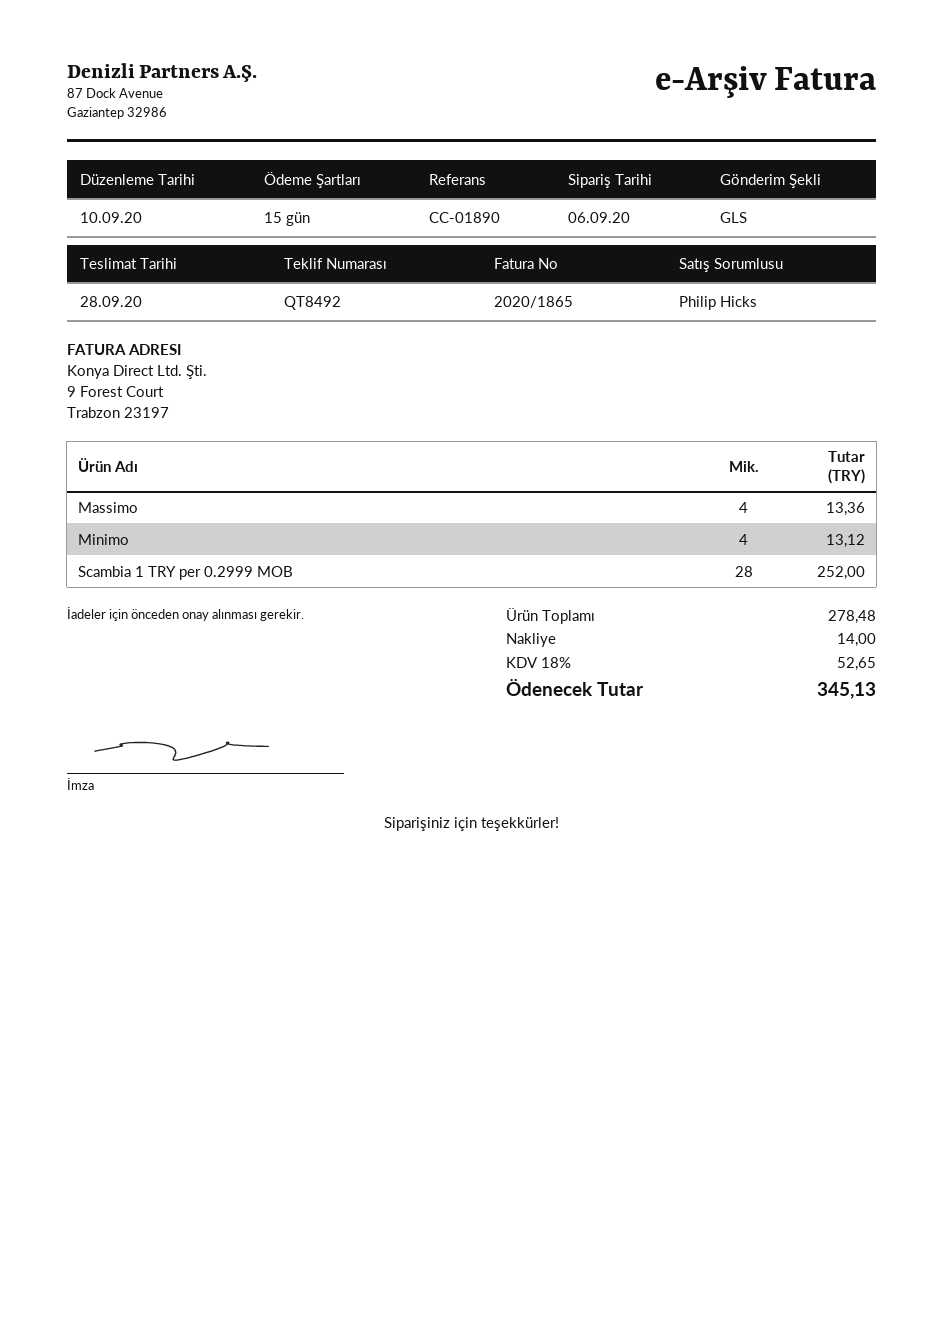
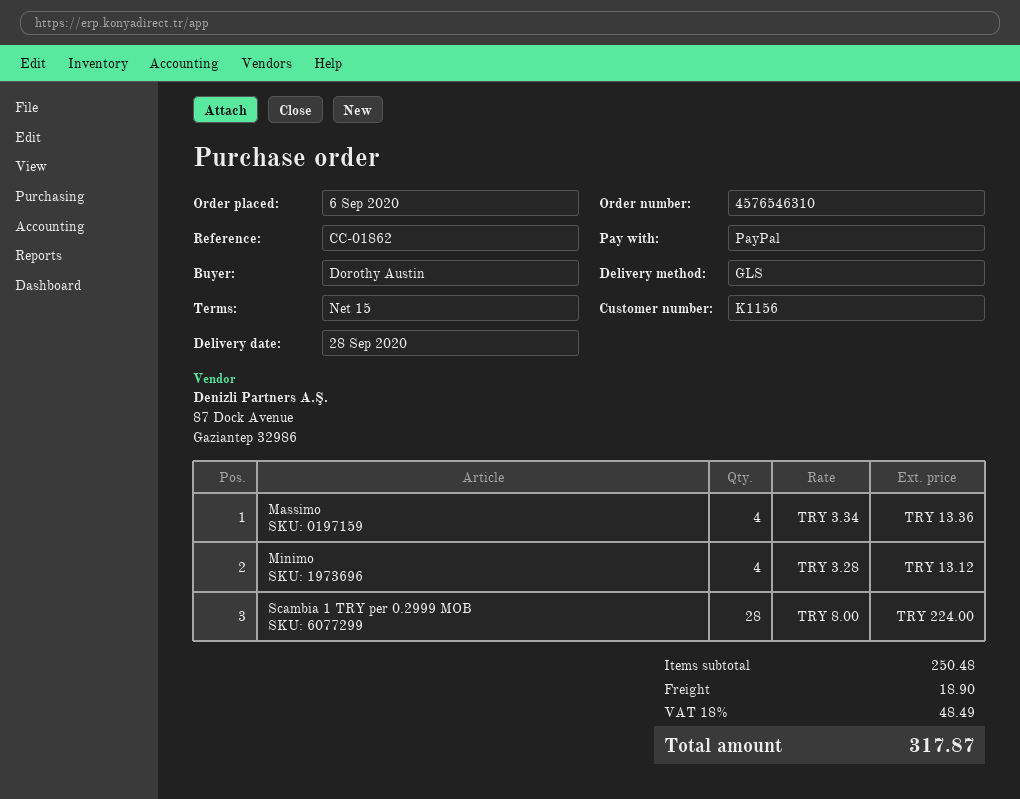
reference: CC-01890 -> CC-01862
Scambia 1 TRY per 0.2999 MOB: 28 for 252.00 -> 28 for 224.00
subtotal: 278.48 -> 250.48
shipping: 14.00 -> 18.90
tax: 18% = 52.65 -> 18% = 48.49
total: 345.13 -> 317.87

